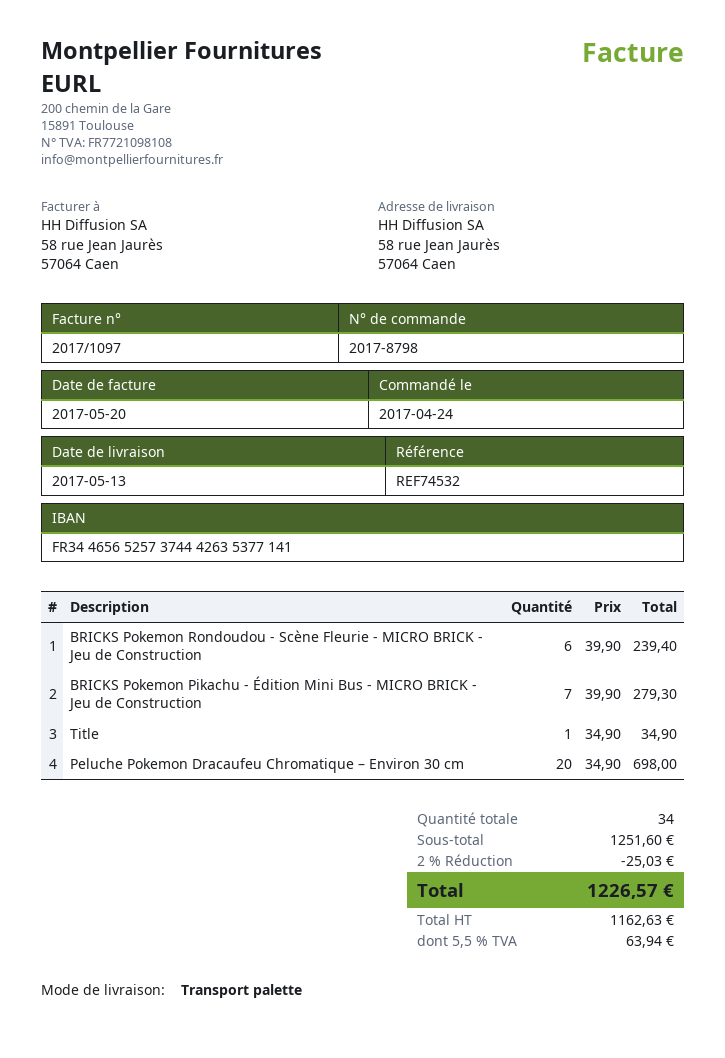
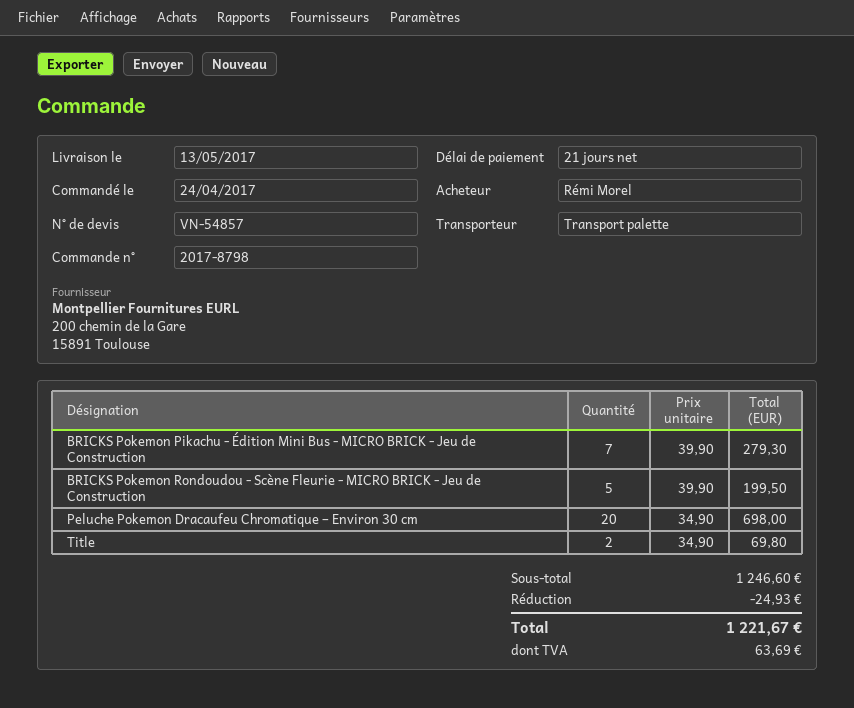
BRICKS Pokemon Rondoudou - Scène Fleurie - MICRO BRICK - Jeu de Construction: 6 x 39.90 = 239.40 -> 5 x 39.90 = 199.50
Title: 1 x 34.90 = 34.90 -> 2 x 34.90 = 69.80
subtotal: 1251.60 -> 1246.60
discount: 25.03 -> 24.93
tax: 63.94 -> 63.69
total: 1226.57 -> 1221.67

